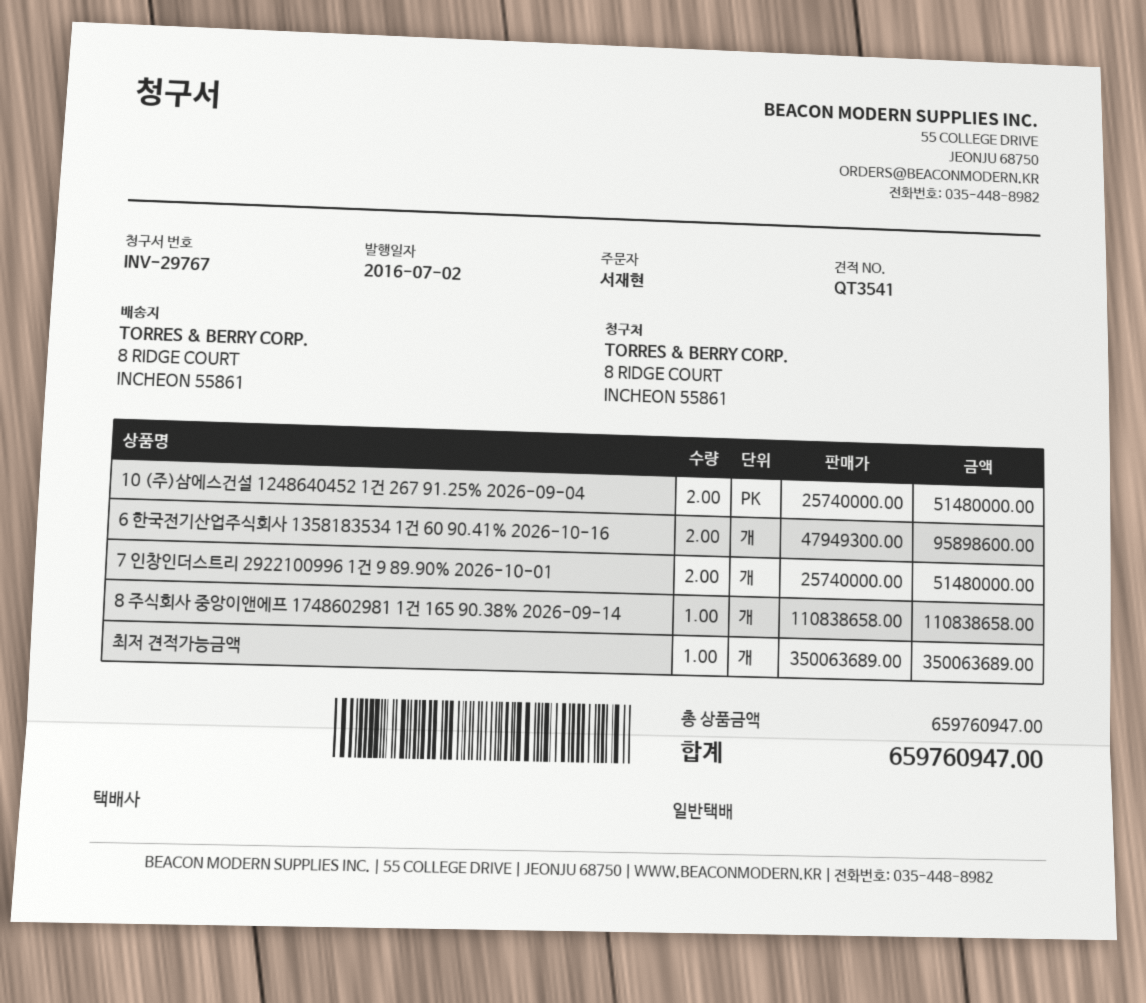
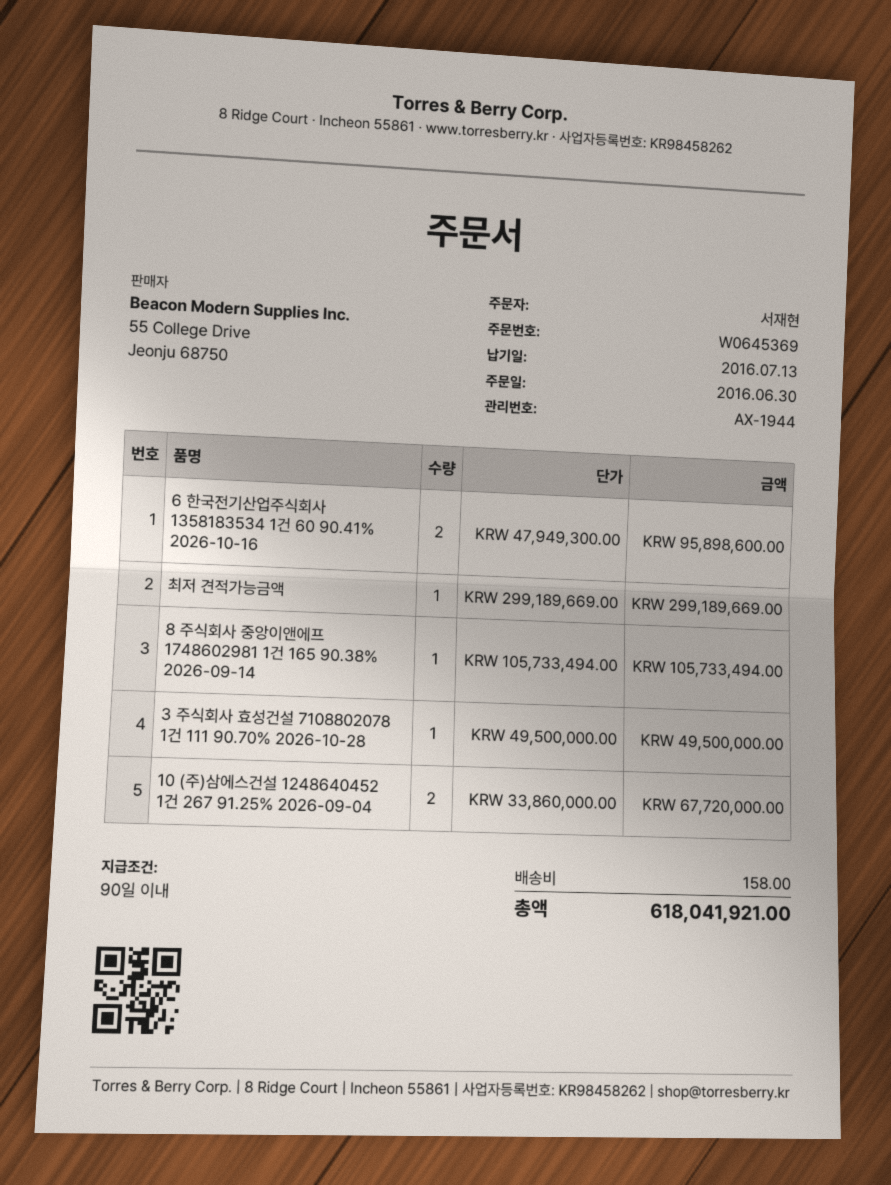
10 (주)삼에스건설 1248640452 1건 267 91.25% 2026-09-04: 2 x 25740000.00 = 51480000.00 -> 2 x 33860000.00 = 67720000.00
7 인창인더스트리 2922100996 1건 9 89.90% 2026-10-01: 2 x 25740000.00 = 51480000.00 -> none
8 주식회사 중앙이앤에프 1748602981 1건 165 90.38% 2026-09-14: 1 x 110838658.00 = 110838658.00 -> 1 x 105733494.00 = 105733494.00
최저 견적가능금액: 1 x 350063689.00 = 350063689.00 -> 1 x 299189669.00 = 299189669.00
3 주식회사 효성건설 7108802078 1건 111 90.70% 2026-10-28: none -> 1 x 49500000.00 = 49500000.00
shipping: none -> 158.00
total: 659760947.00 -> 618041921.00

